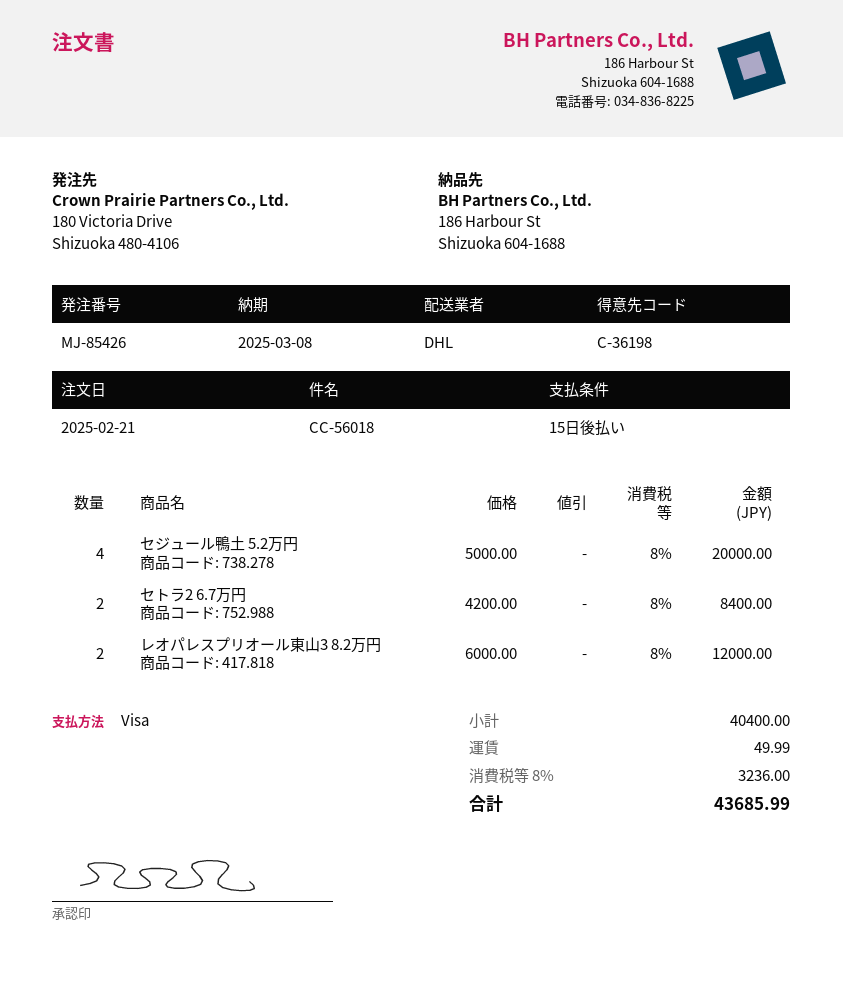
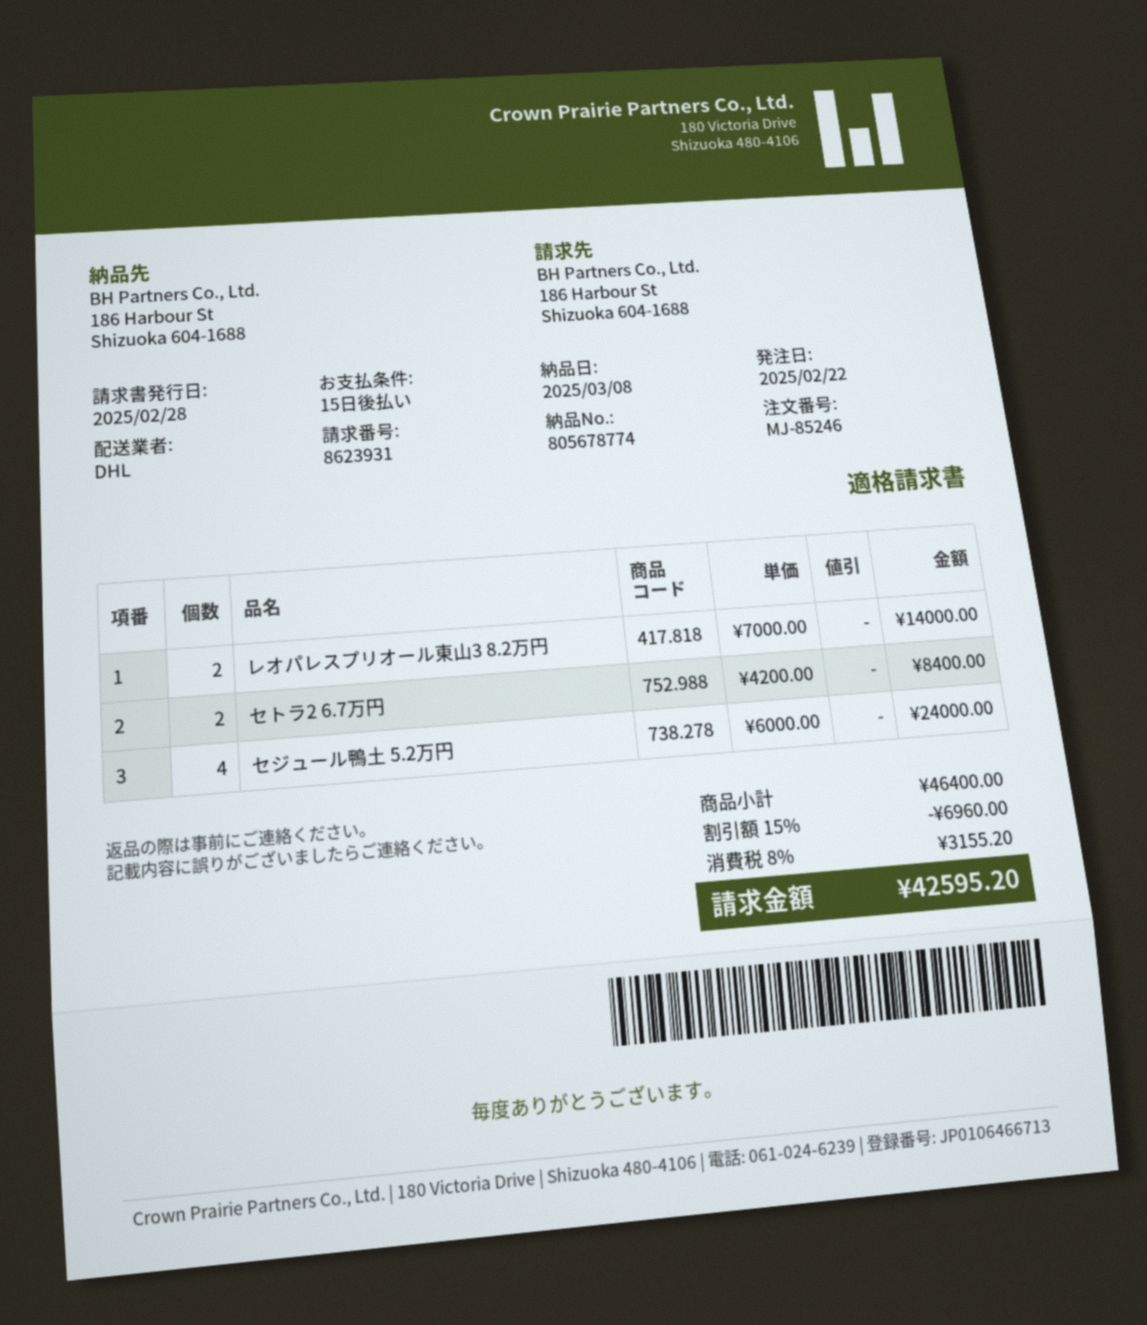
order number: MJ-85426 -> MJ-85246
order date: 2025-02-21 -> 2025-02-22
セジュール鴨土 5.2万円: 4 x 5000.00 = 20000.00 -> 4 x 6000.00 = 24000.00
レオパレスプリオール東山3 8.2万円: 2 x 6000.00 = 12000.00 -> 2 x 7000.00 = 14000.00
subtotal: 40400.00 -> 46400.00
discount: none -> 15% = 6960.00
shipping: 49.99 -> none
tax: 8% = 3236.00 -> 8% = 3155.20
total: 43685.99 -> 42595.20

